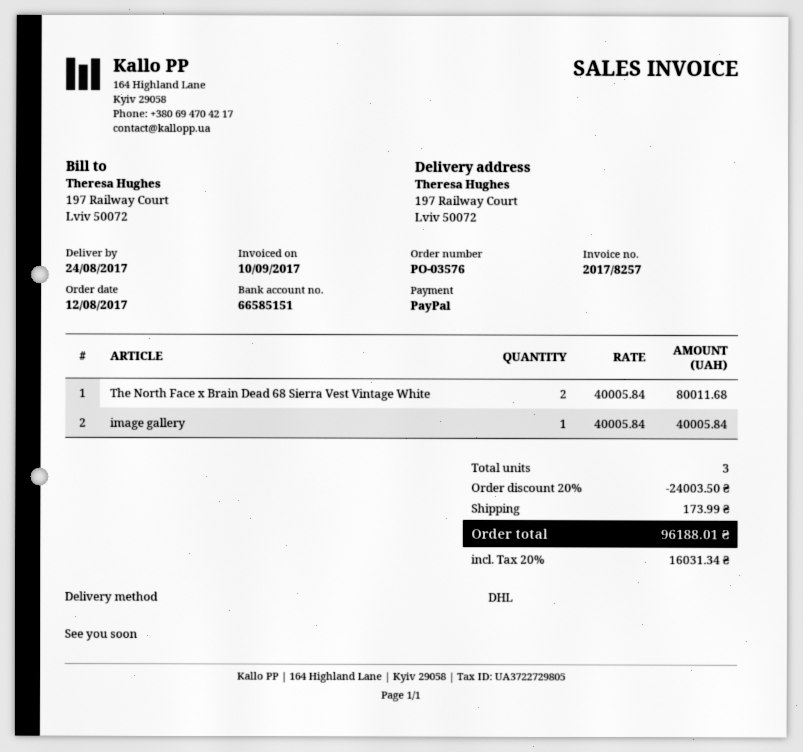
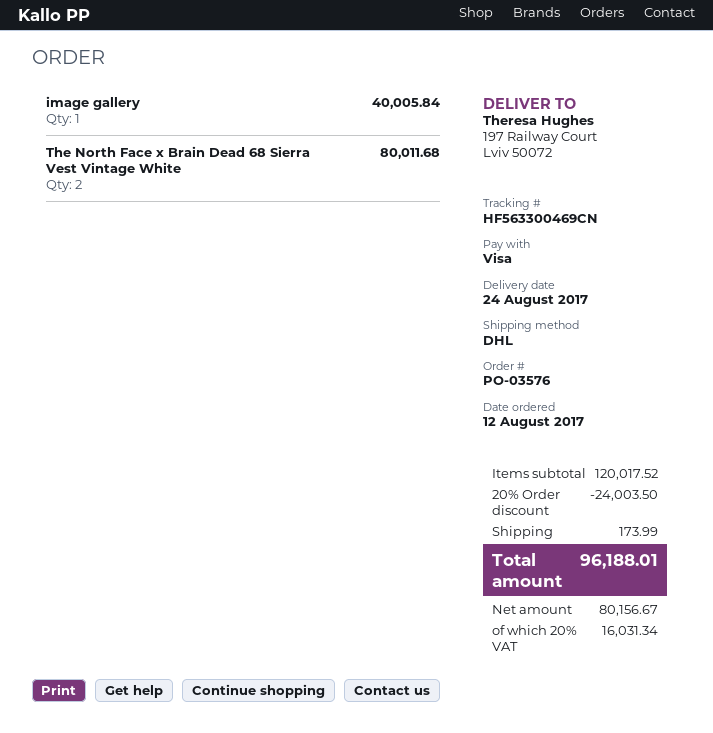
payment method: PayPal -> Visa

